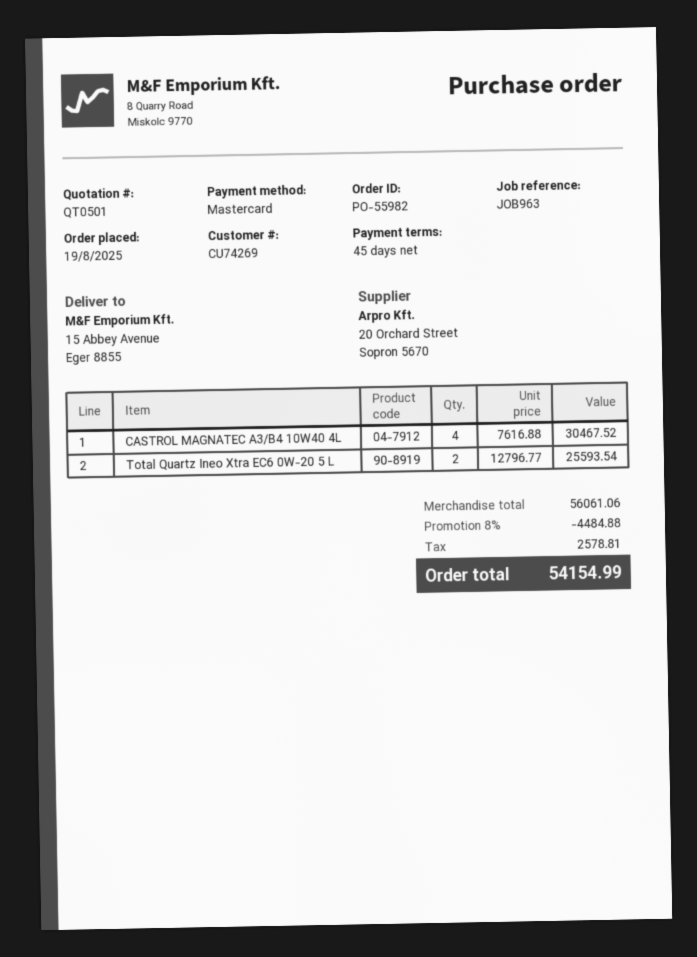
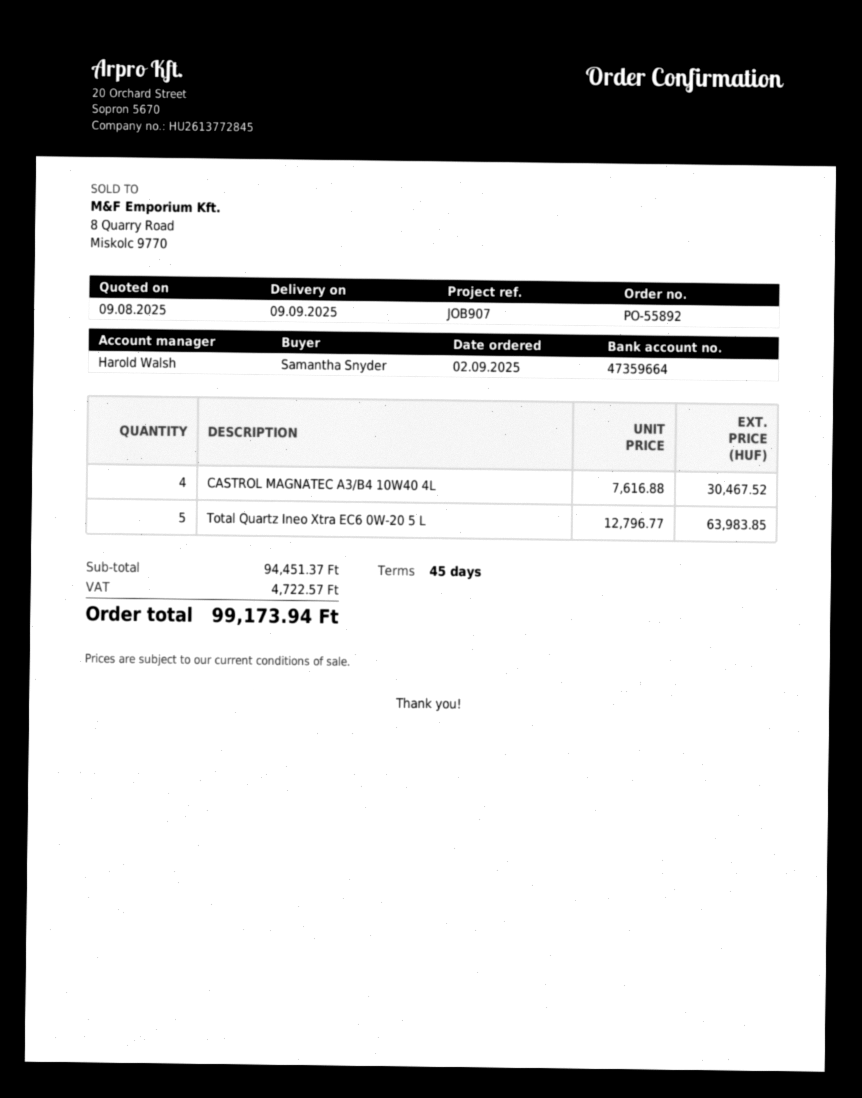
order number: PO-55982 -> PO-55892
order date: 2025-08-19 -> 2025-09-02
reference: JOB963 -> JOB907
Total Quartz Ineo Xtra EC6 0W-20 5 L: 2 x 12796.77 = 25593.54 -> 5 x 12796.77 = 63983.85
subtotal: 56061.06 -> 94451.37
discount: 8% = 4484.88 -> none
tax: 2578.81 -> 4722.57
total: 54154.99 -> 99173.94

